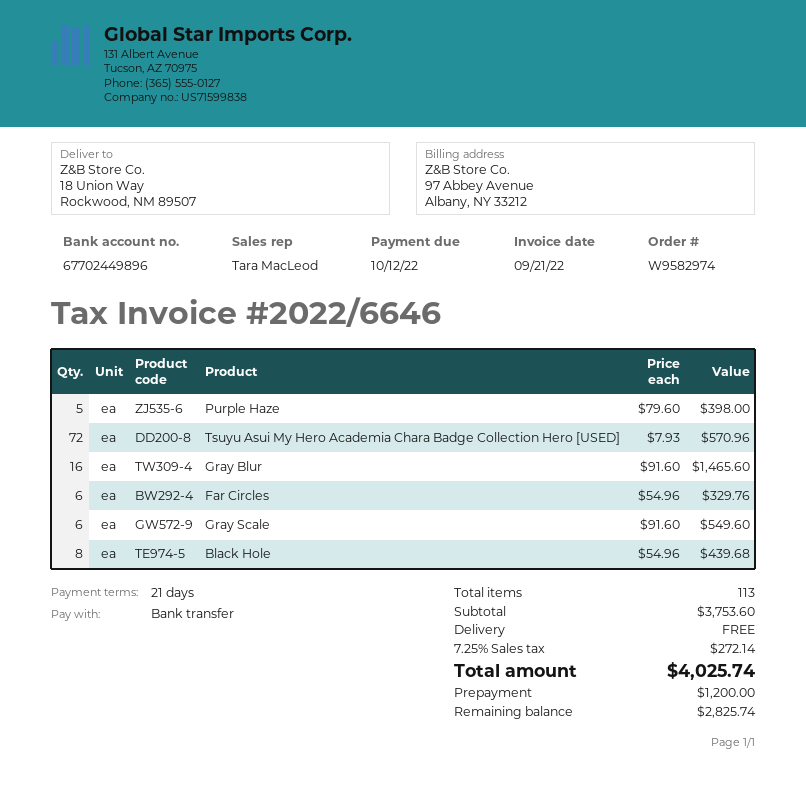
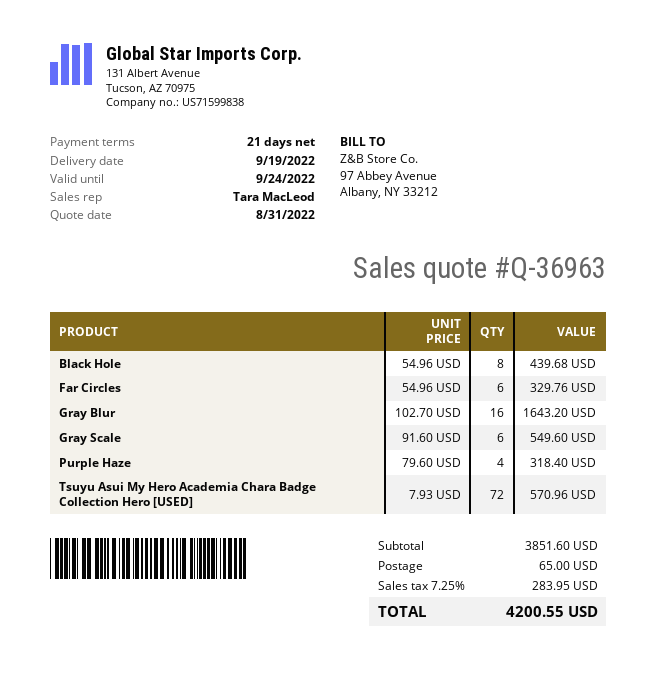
Purple Haze: 5 x 79.60 = 398.00 -> 4 x 79.60 = 318.40
Gray Blur: 16 x 91.60 = 1465.60 -> 16 x 102.70 = 1643.20
subtotal: 3753.60 -> 3851.60
shipping: 0.00 -> 65.00
tax: 7.25% = 272.14 -> 7.25% = 283.95
total: 4025.74 -> 4200.55

